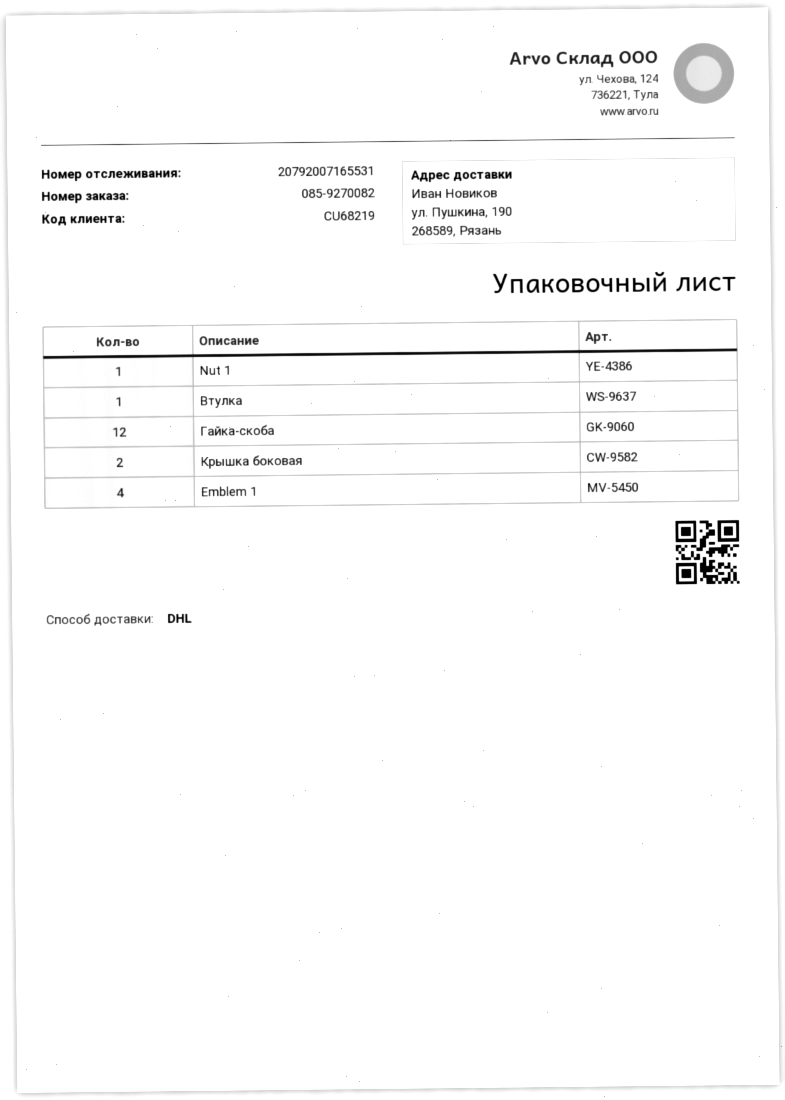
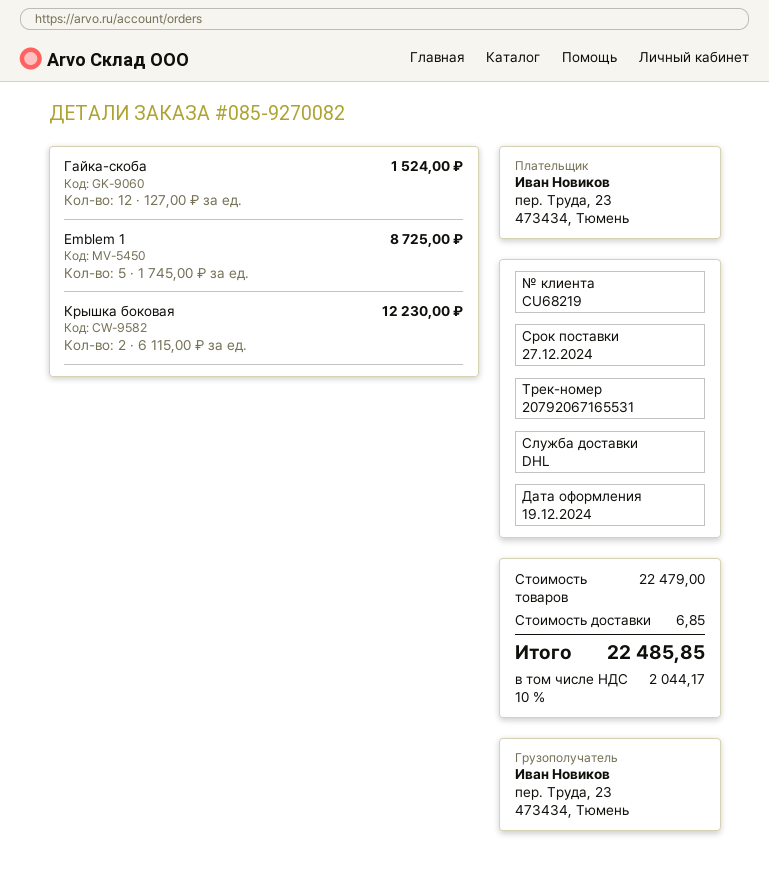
tracking number: 20792007165531 -> 20792067165531
ship to: ул. Пушкина, 190, 268589, Рязань -> пер. Труда, 23, 473434, Тюмень
Nut 1: 1 -> none
Втулка: 1 -> none
Emblem 1: 4 -> 5

